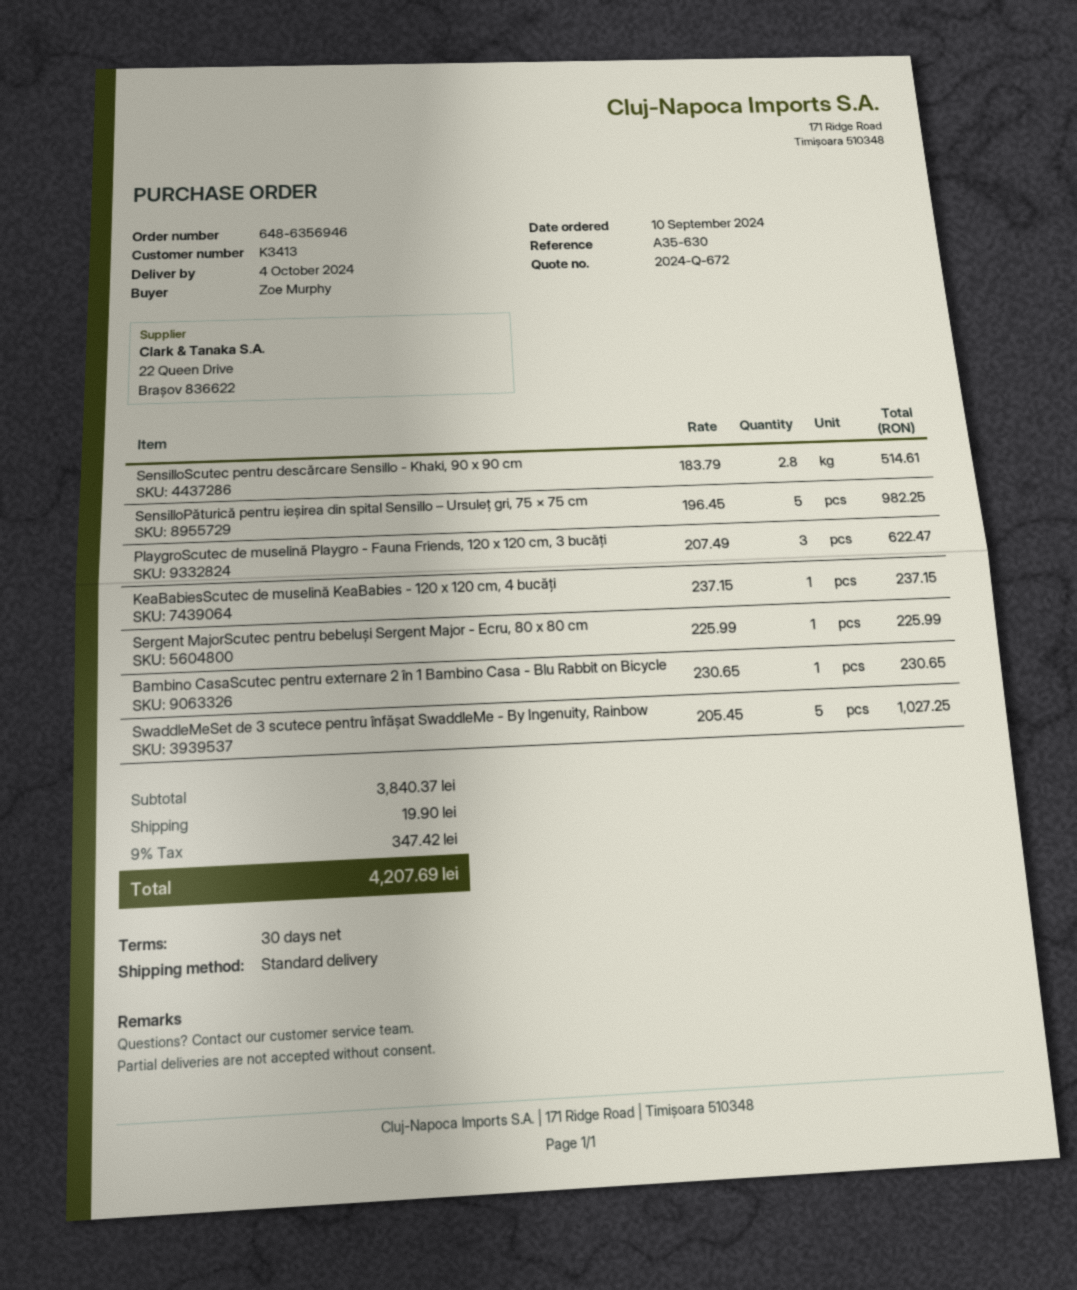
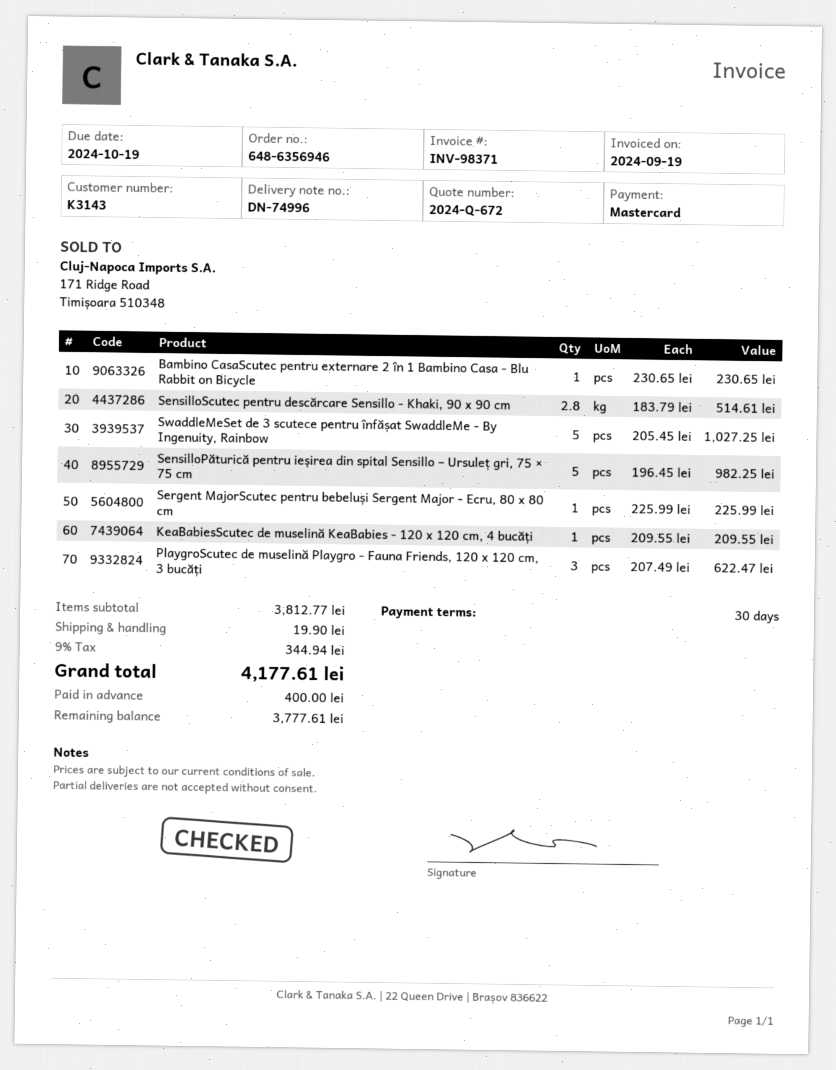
customer number: K3413 -> K3143
KeaBabiesScutec de muselină KeaBabies - 120 x 120 cm, 4 bucăți: 1 x 237.15 = 237.15 -> 1 x 209.55 = 209.55
subtotal: 3840.37 -> 3812.77
tax: 9% = 347.42 -> 9% = 344.94
total: 4207.69 -> 4177.61

